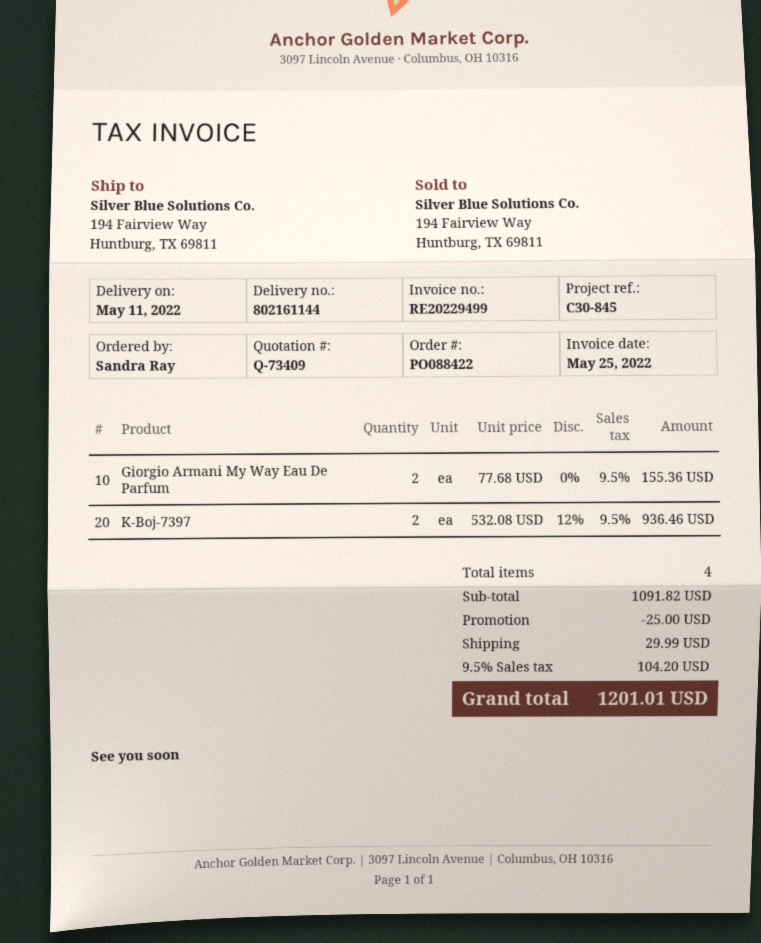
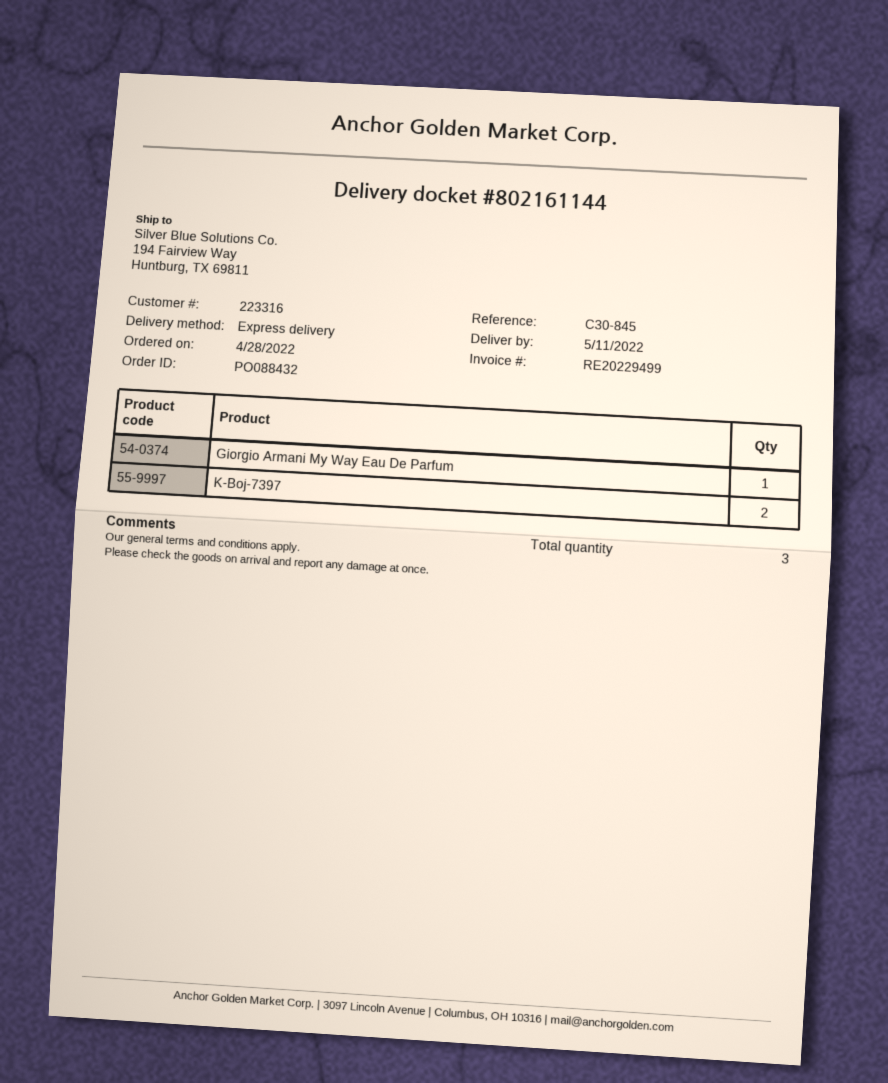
order number: PO088422 -> PO088432
Giorgio Armani My Way Eau De Parfum: 2 -> 1
total quantity: 4 -> 3

